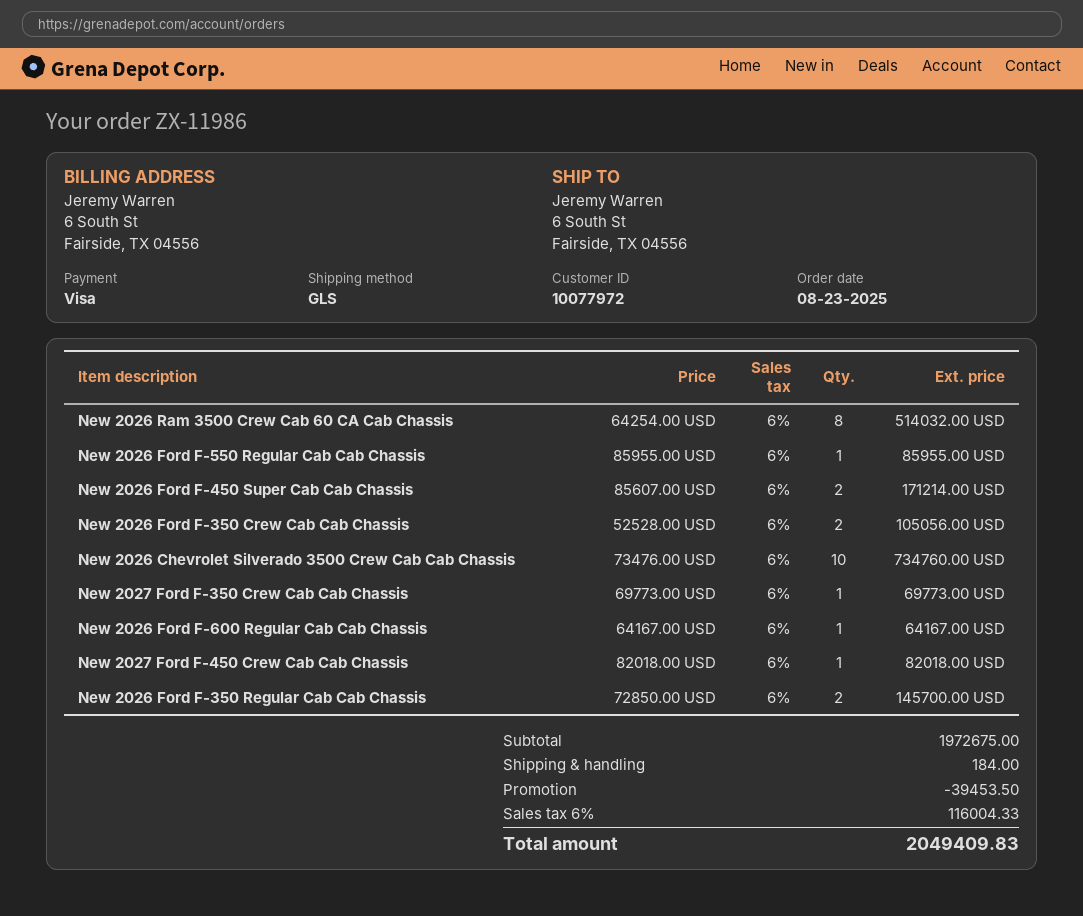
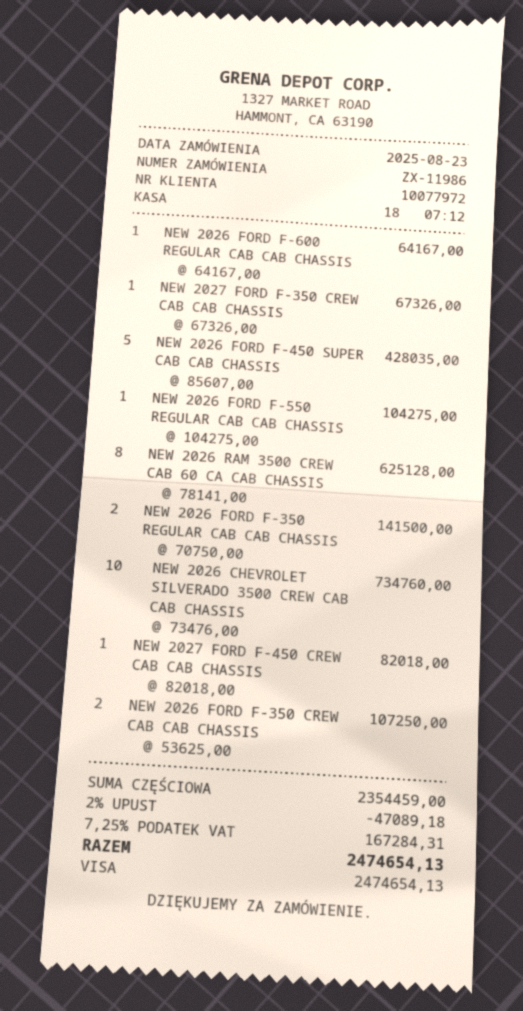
New 2026 Ram 3500 Crew Cab 60 CA Cab Chassis: 8 x 64254.00 = 514032.00 -> 8 x 78141.00 = 625128.00
New 2026 Ford F-550 Regular Cab Cab Chassis: 1 x 85955.00 = 85955.00 -> 1 x 104275.00 = 104275.00
New 2026 Ford F-450 Super Cab Cab Chassis: 2 x 85607.00 = 171214.00 -> 5 x 85607.00 = 428035.00
New 2026 Ford F-350 Crew Cab Cab Chassis: 2 x 52528.00 = 105056.00 -> 2 x 53625.00 = 107250.00
New 2027 Ford F-350 Crew Cab Cab Chassis: 1 x 69773.00 = 69773.00 -> 1 x 67326.00 = 67326.00
New 2026 Ford F-350 Regular Cab Cab Chassis: 2 x 72850.00 = 145700.00 -> 2 x 70750.00 = 141500.00
subtotal: 1972675.00 -> 2354459.00
discount: 39453.50 -> 47089.18
shipping: 184.00 -> none
tax: 6% = 116004.33 -> 7.25% = 167284.31
total: 2049409.83 -> 2474654.13

